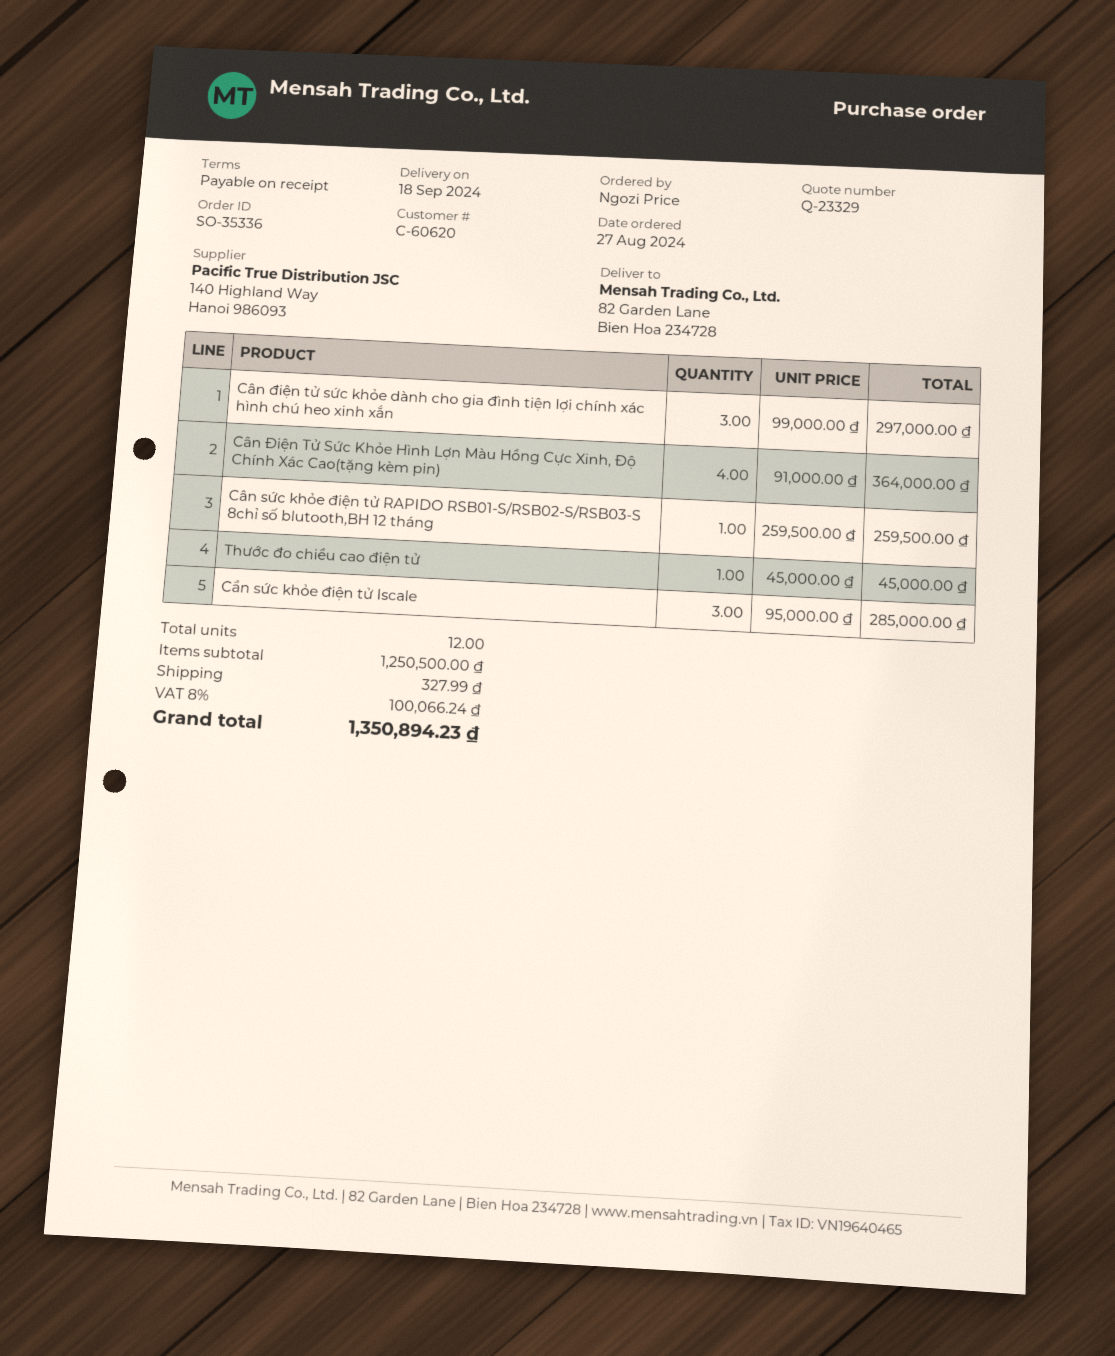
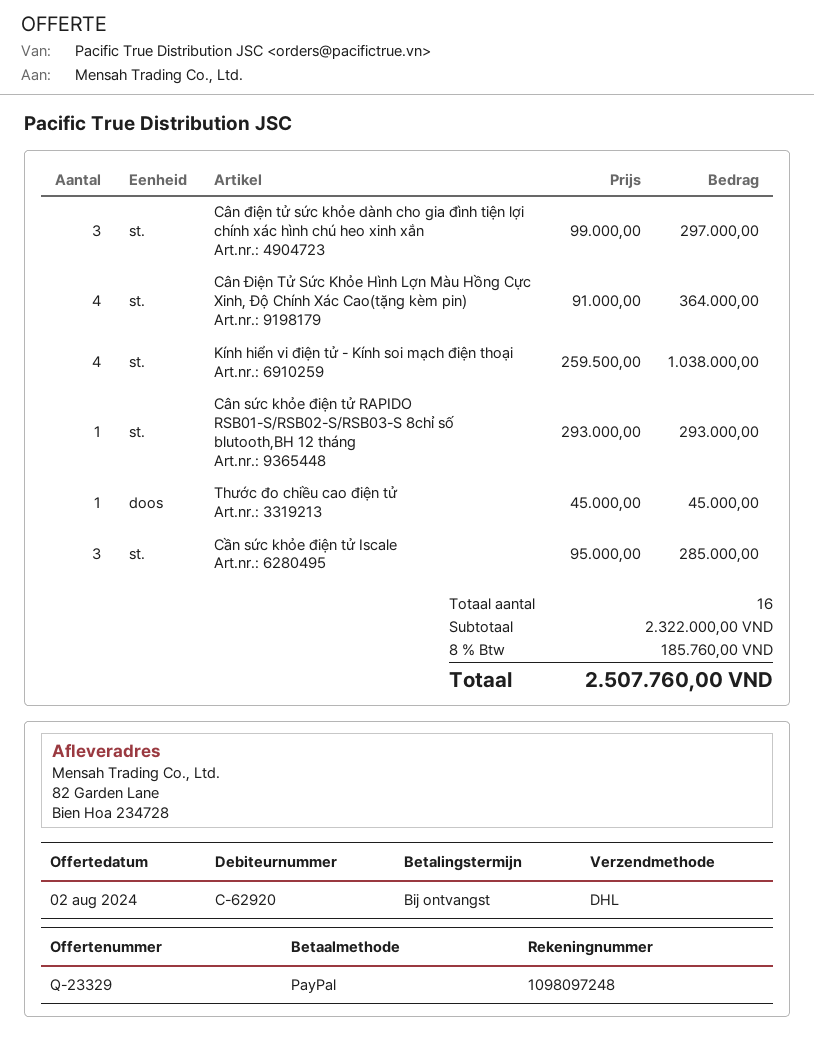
customer number: C-60620 -> C-62920
Cân sức khỏe điện tử RAPIDO RSB01-S/RSB02-S/RSB03-S 8chỉ số blutooth,BH 12 tháng: 1 x 259500.00 = 259500.00 -> 1 x 293000.00 = 293000.00
Kính hiển vi điện tử - Kính soi mạch điện thoại: none -> 4 x 259500.00 = 1038000.00
total quantity: 12 -> 16
subtotal: 1250500.00 -> 2322000.00
shipping: 327.99 -> none
tax: 8% = 100066.24 -> 8% = 185760.00
total: 1350894.23 -> 2507760.00

